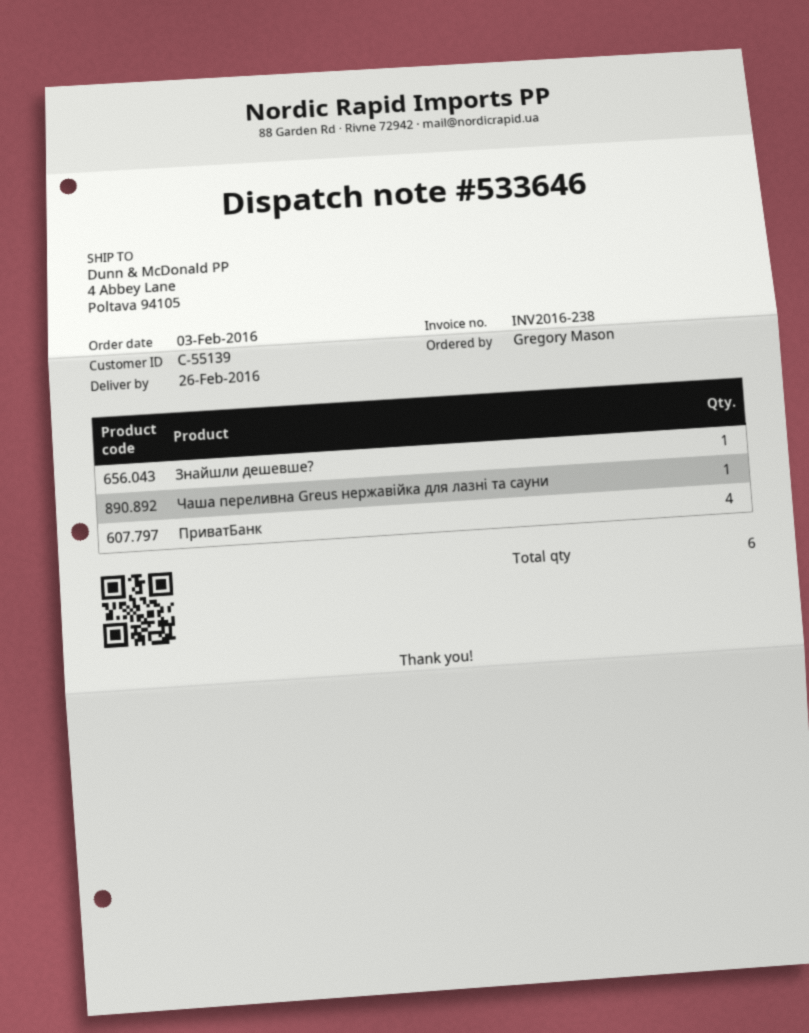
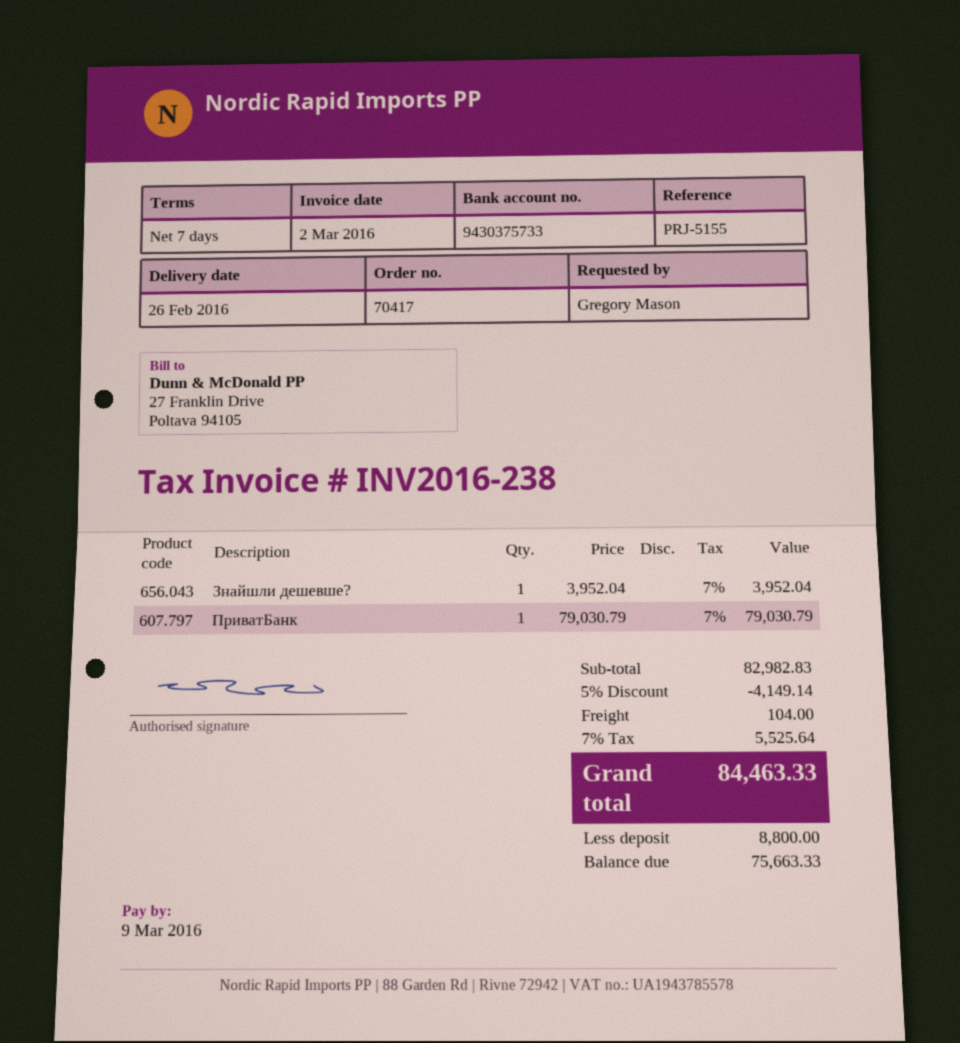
Чаша переливна Greus нержавійка для лазні та сауни: 1 -> none
ПриватБанк: 4 -> 1

